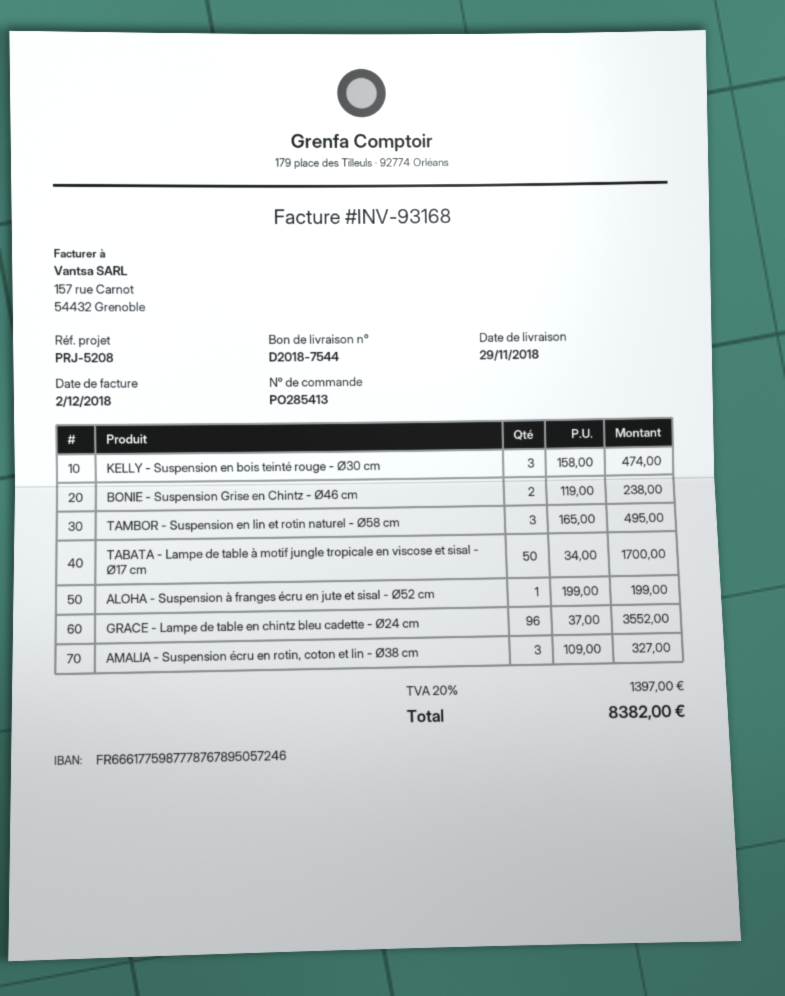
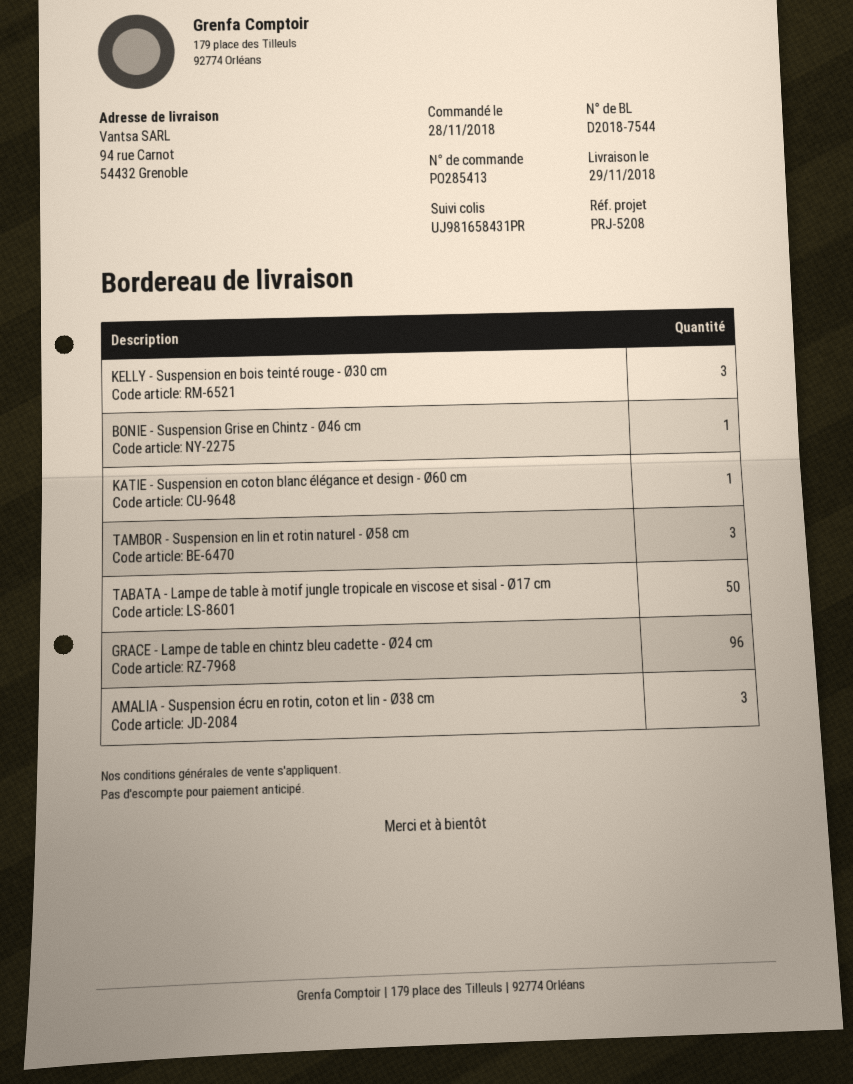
BONIE - Suspension Grise en Chintz - Ø46 cm: 2 -> 1
ALOHA - Suspension à franges écru en jute et sisal - Ø52 cm: 1 -> none
KATIE - Suspension en coton blanc élégance et design - Ø60 cm: none -> 1

